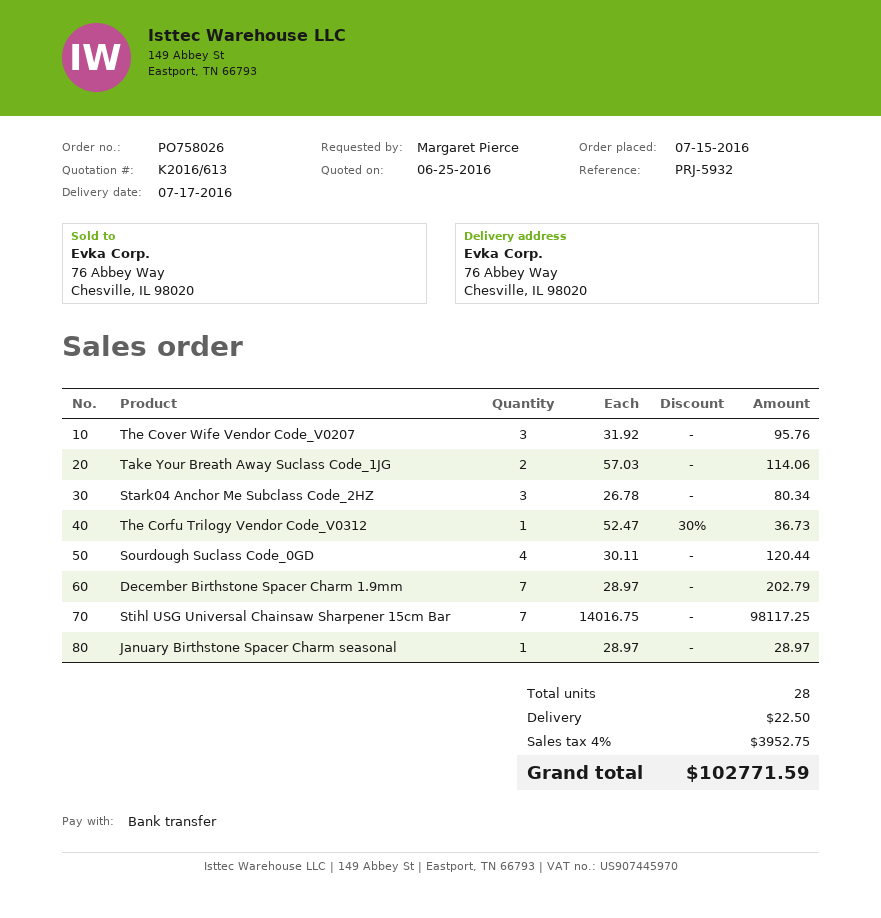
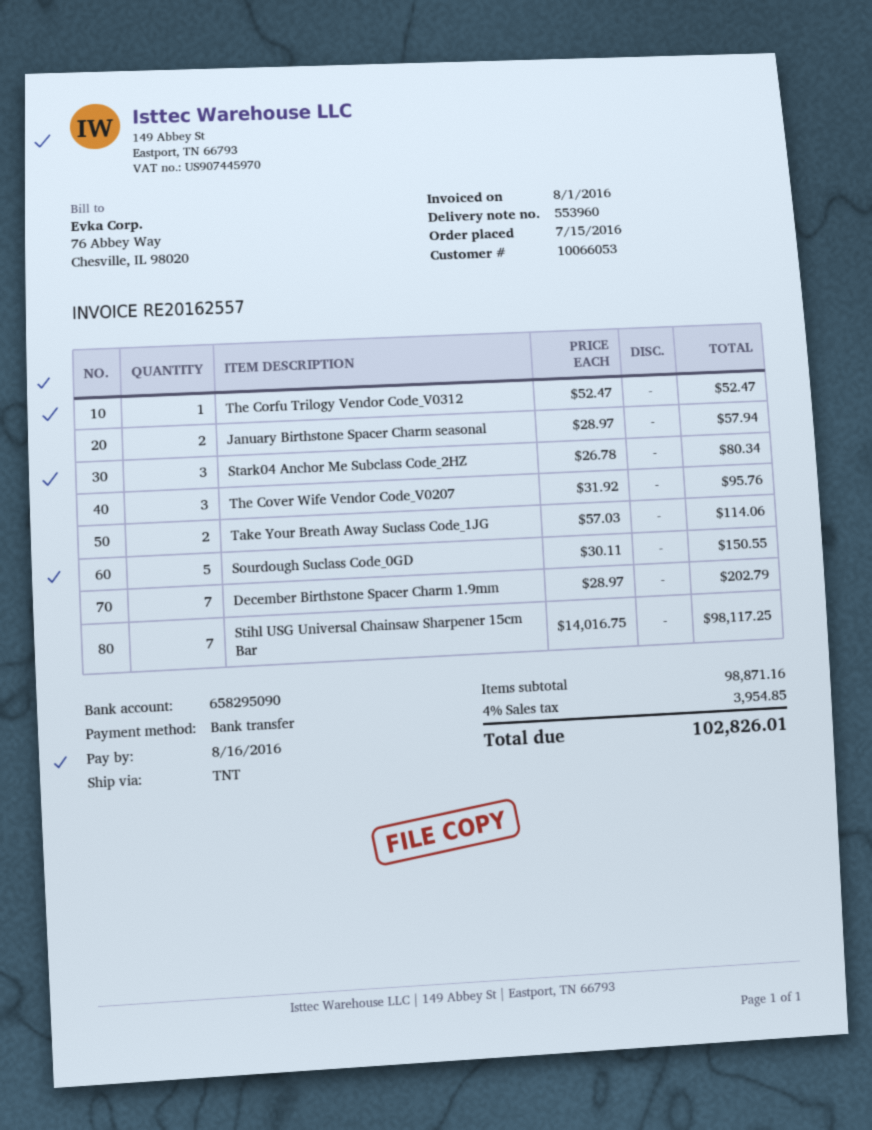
The Corfu Trilogy Vendor Code_V0312: 1 x 52.47 - 30% = 36.73 -> 1 x 52.47 = 52.47
Sourdough Suclass Code_0GD: 4 x 30.11 = 120.44 -> 5 x 30.11 = 150.55
January Birthstone Spacer Charm seasonal: 1 x 28.97 = 28.97 -> 2 x 28.97 = 57.94
shipping: 22.50 -> none
tax: 4% = 3952.75 -> 4% = 3954.85
total: 102771.59 -> 102826.01

